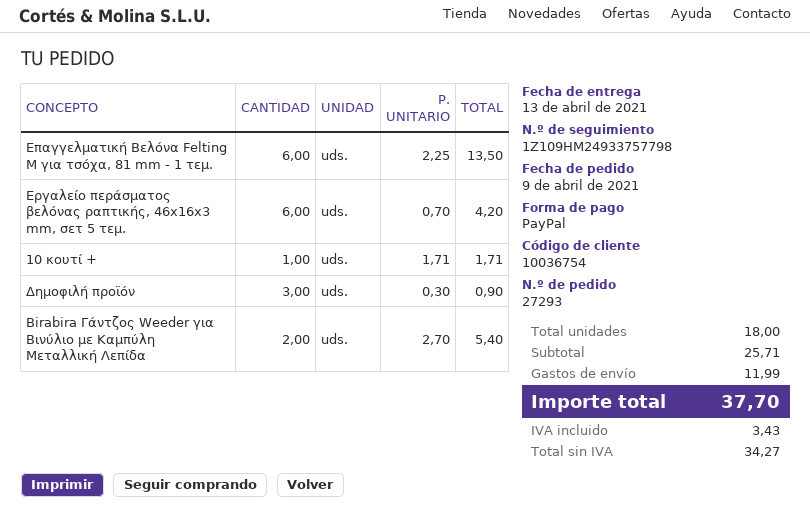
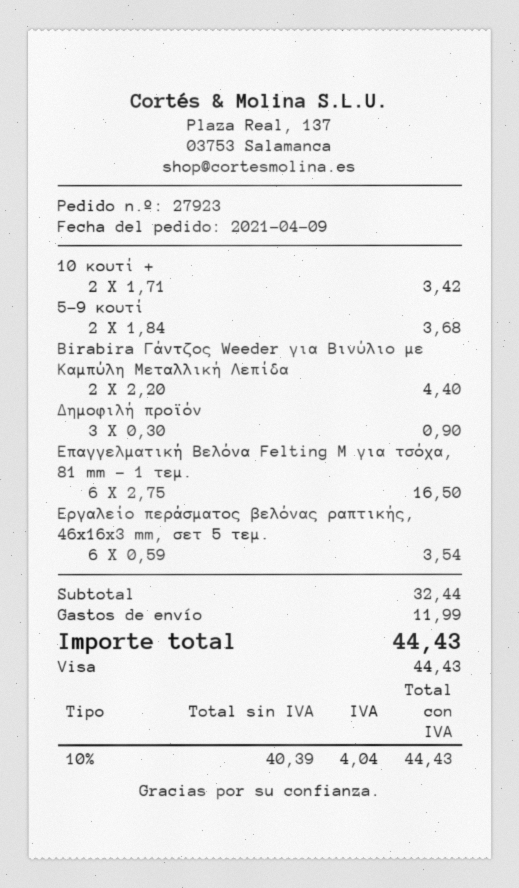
order number: 27293 -> 27923
payment method: PayPal -> Visa
Επαγγελματική Βελόνα Felting M για τσόχα, 81 mm - 1 τεμ.: 6 x 2.25 = 13.50 -> 6 x 2.75 = 16.50
Εργαλείο περάσματος βελόνας ραπτικής, 46x16x3 mm, σετ 5 τεμ.: 6 x 0.70 = 4.20 -> 6 x 0.59 = 3.54
10 κουτί +: 1 x 1.71 = 1.71 -> 2 x 1.71 = 3.42
Birabira Γάντζος Weeder για Βινύλιο με Καμπύλη Μεταλλική Λεπίδα: 2 x 2.70 = 5.40 -> 2 x 2.20 = 4.40
5-9 κουτί: none -> 2 x 1.84 = 3.68
subtotal: 25.71 -> 32.44
net: 34.27 -> 40.39
tax: 3.43 -> 4.04
total: 37.70 -> 44.43

